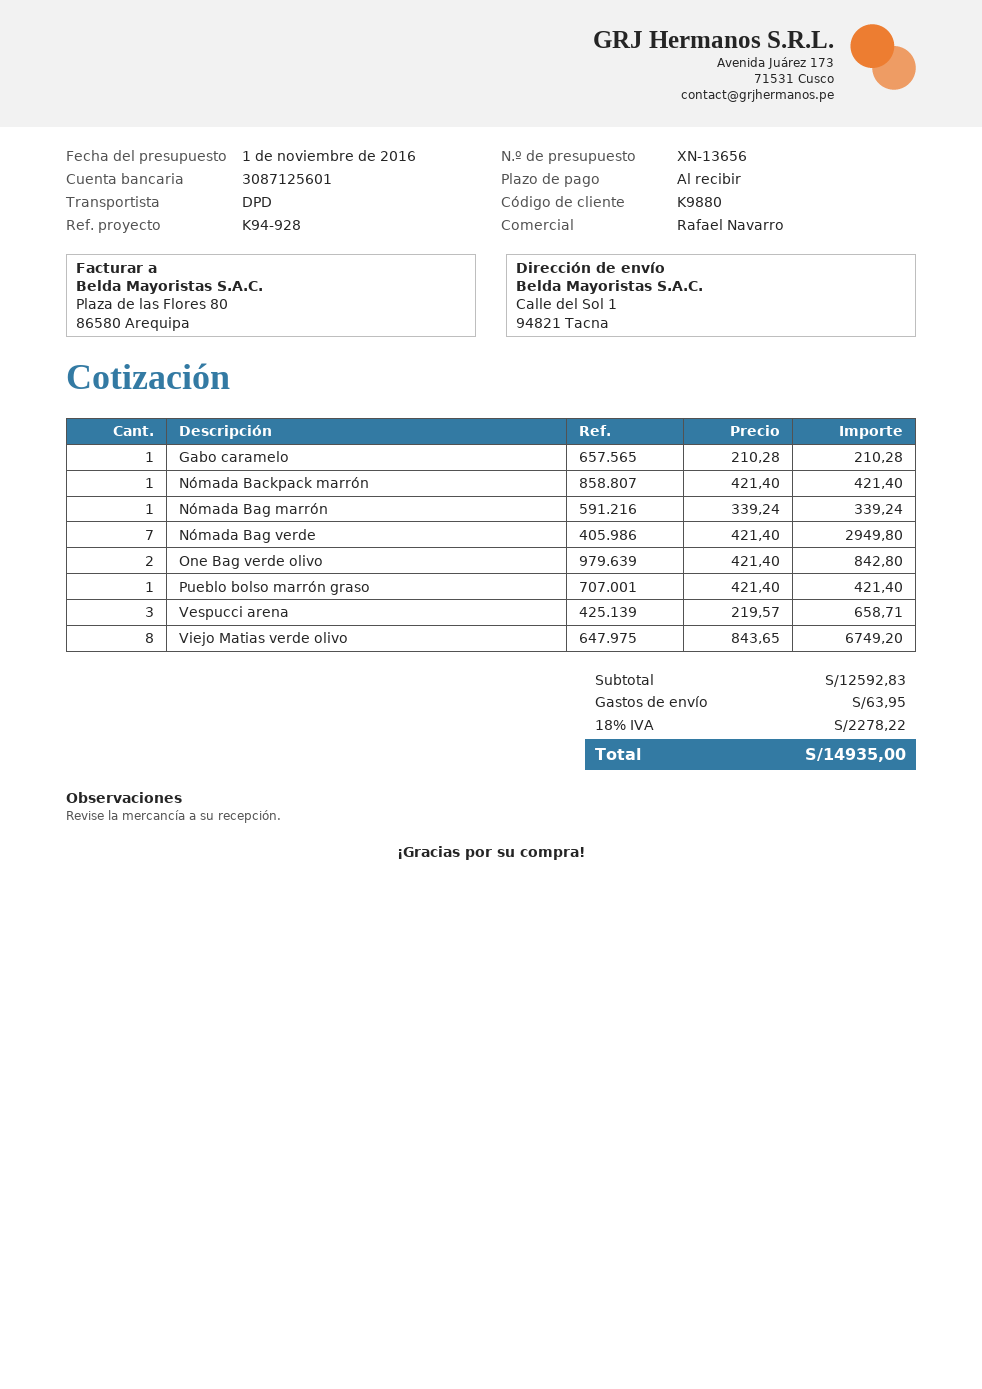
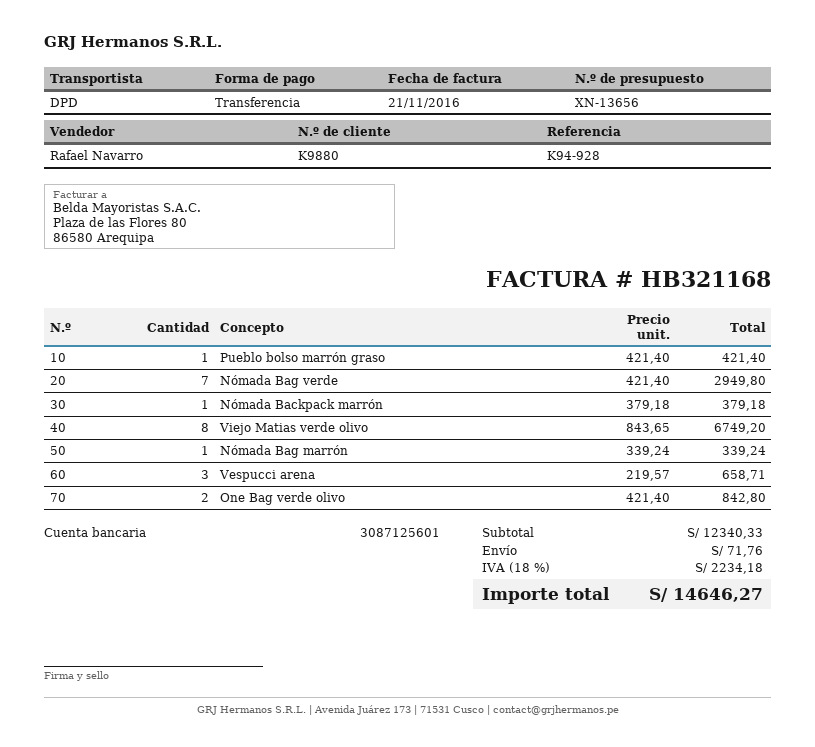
Gabo caramelo: 1 x 210.28 = 210.28 -> none
Nómada Backpack marrón: 1 x 421.40 = 421.40 -> 1 x 379.18 = 379.18
subtotal: 12592.83 -> 12340.33
shipping: 63.95 -> 71.76
tax: 18% = 2278.22 -> 18% = 2234.18
total: 14935.00 -> 14646.27

